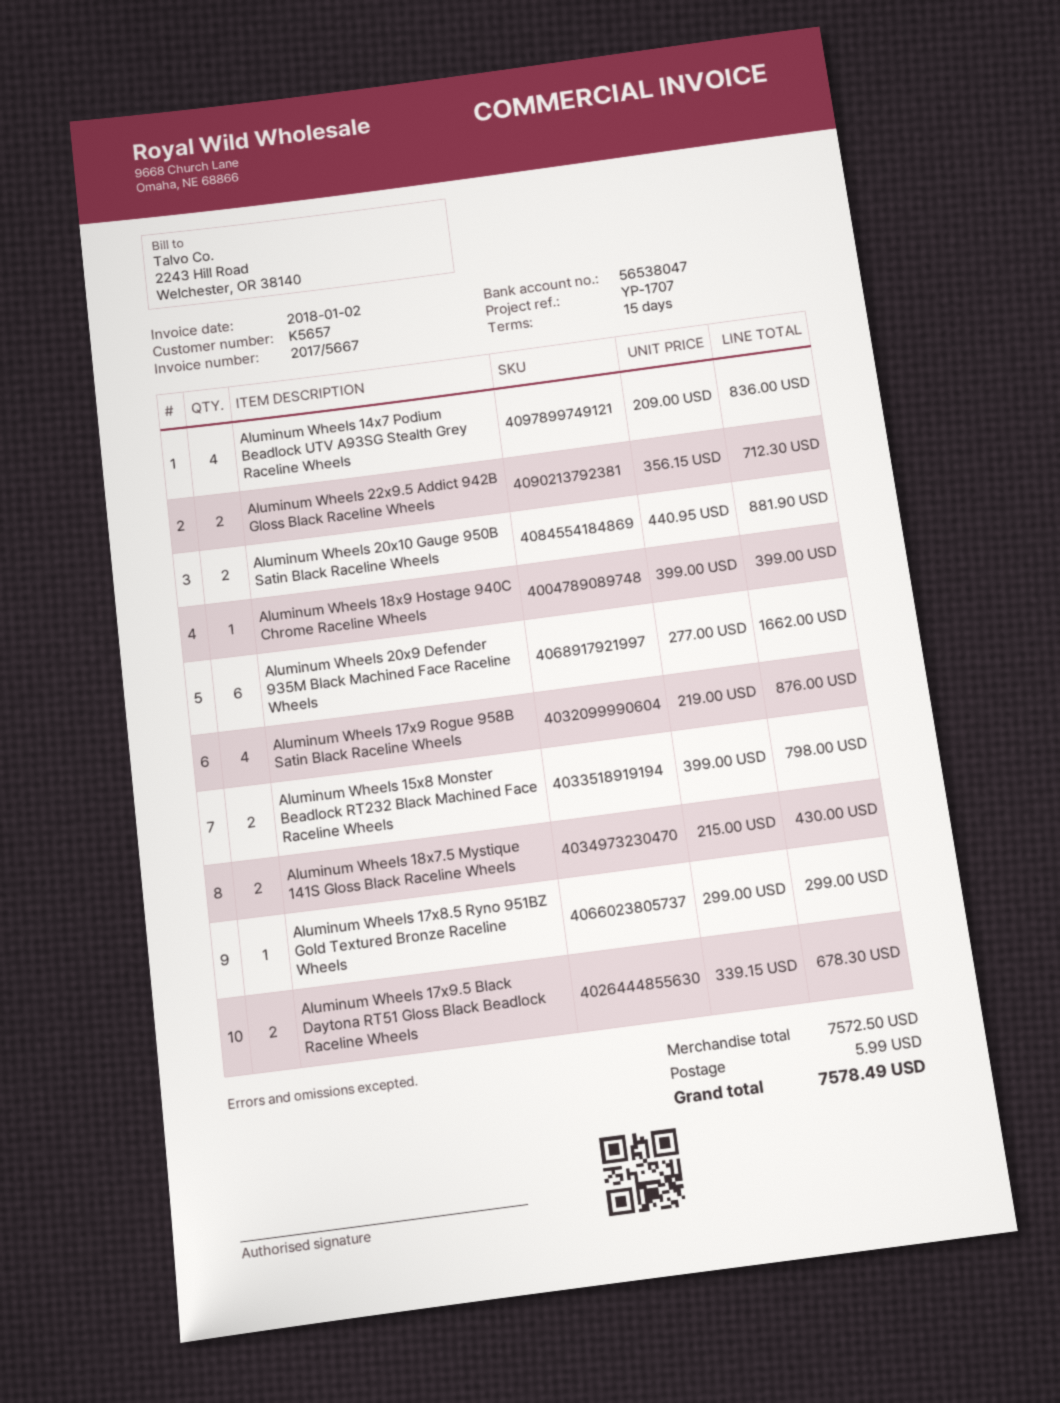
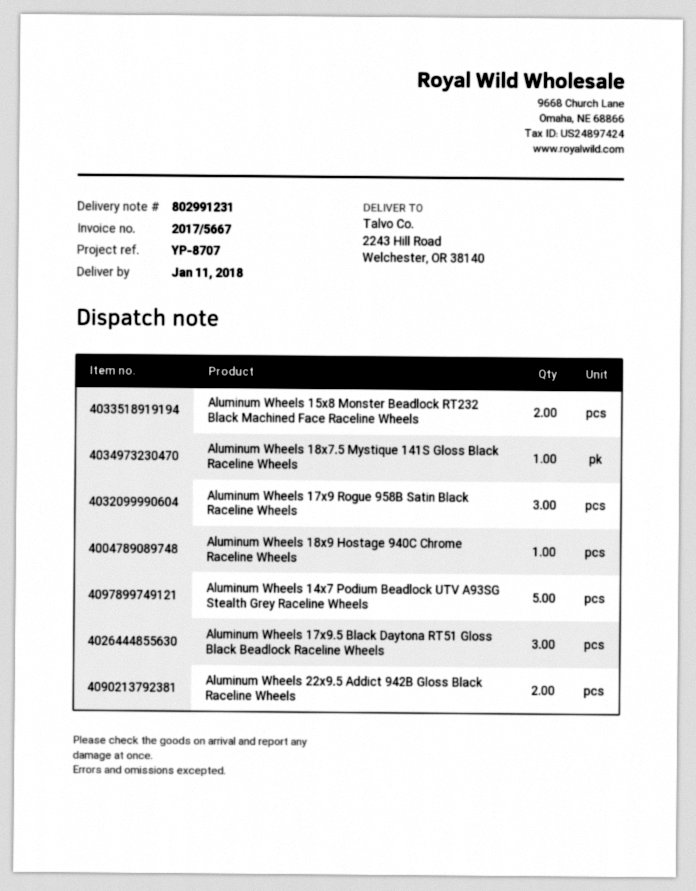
reference: YP-1707 -> YP-8707
Aluminum Wheels 14x7 Podium Beadlock UTV A93SG Stealth Grey Raceline Wheels: 4 -> 5
Aluminum Wheels 20x10 Gauge 950B Satin Black Raceline Wheels: 2 -> none
Aluminum Wheels 20x9 Defender 935M Black Machined Face Raceline Wheels: 6 -> none
Aluminum Wheels 17x9 Rogue 958B Satin Black Raceline Wheels: 4 -> 3
Aluminum Wheels 18x7.5 Mystique 141S Gloss Black Raceline Wheels: 2 -> 1
Aluminum Wheels 17x8.5 Ryno 951BZ Gold Textured Bronze Raceline Wheels: 1 -> none
Aluminum Wheels 17x9.5 Black Daytona RT51 Gloss Black Beadlock Raceline Wheels: 2 -> 3

